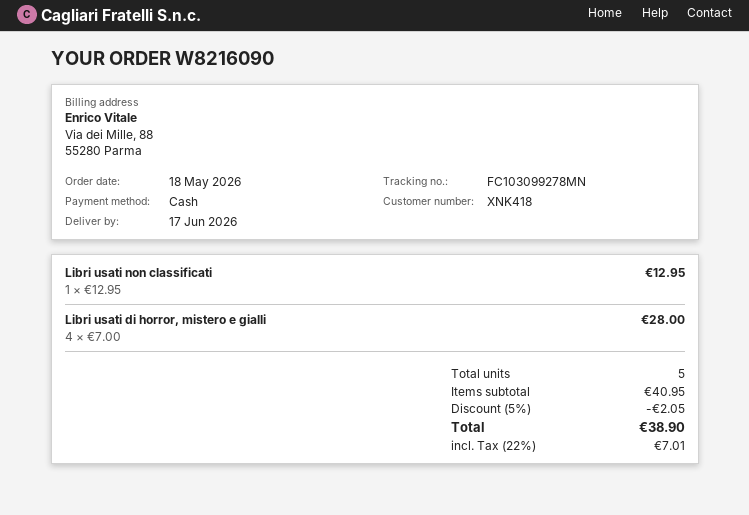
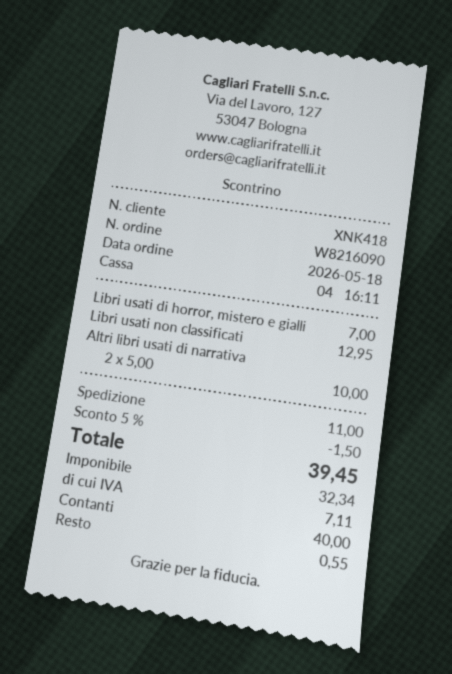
Libri usati di horror, mistero e gialli: 4 x 7.00 = 28.00 -> 1 x 7.00 = 7.00
Altri libri usati di narrativa: none -> 2 x 5.00 = 10.00
discount: 5% = 2.05 -> 5% = 1.50
shipping: none -> 11.00
tax: 7.01 -> 7.11
total: 38.90 -> 39.45

